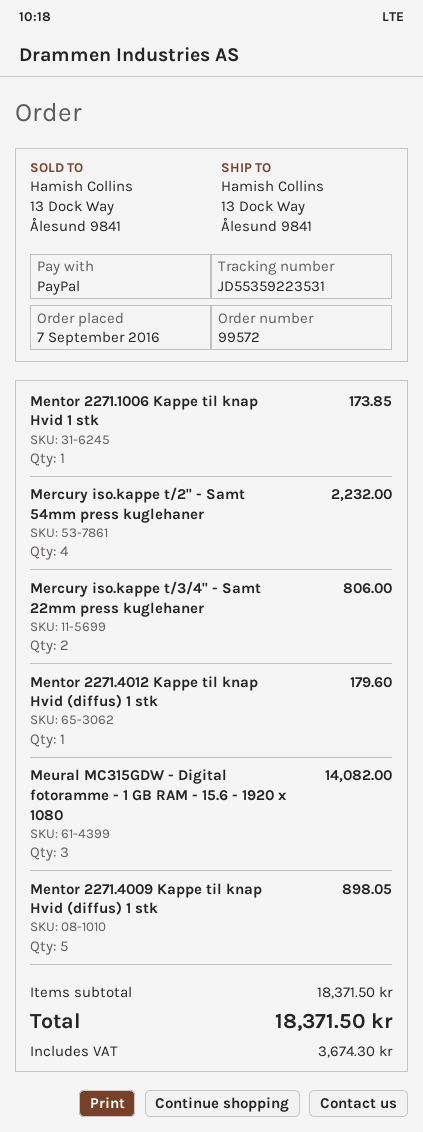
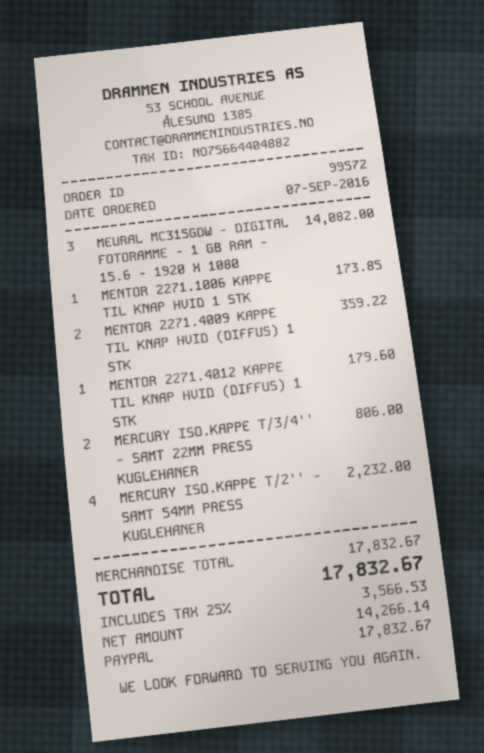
Mentor 2271.4009 Kappe til knap Hvid (diffus) 1 stk: 5 for 898.05 -> 2 for 359.22
subtotal: 18371.50 -> 17832.67
tax: 3674.30 -> 3566.53
total: 18371.50 -> 17832.67

